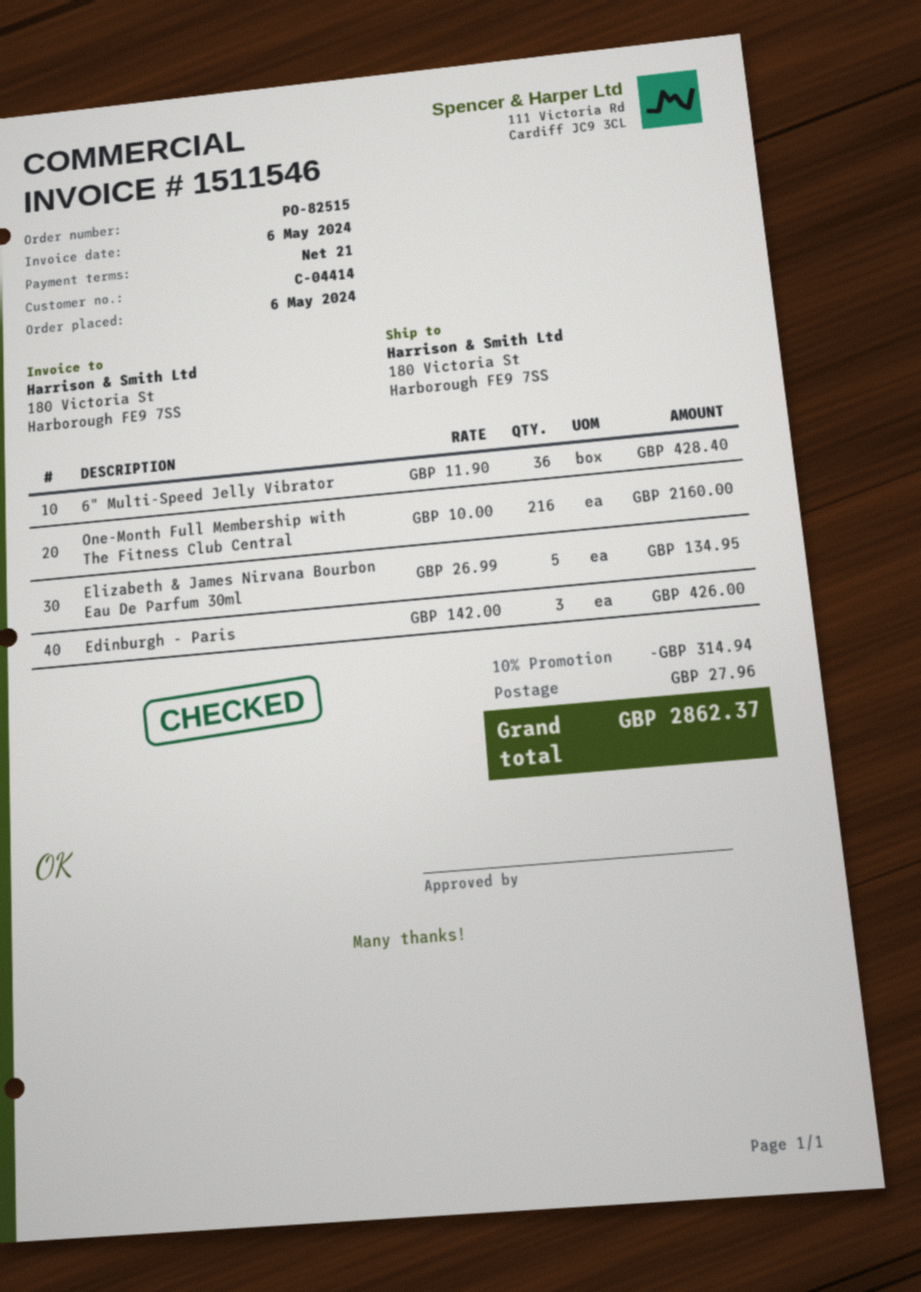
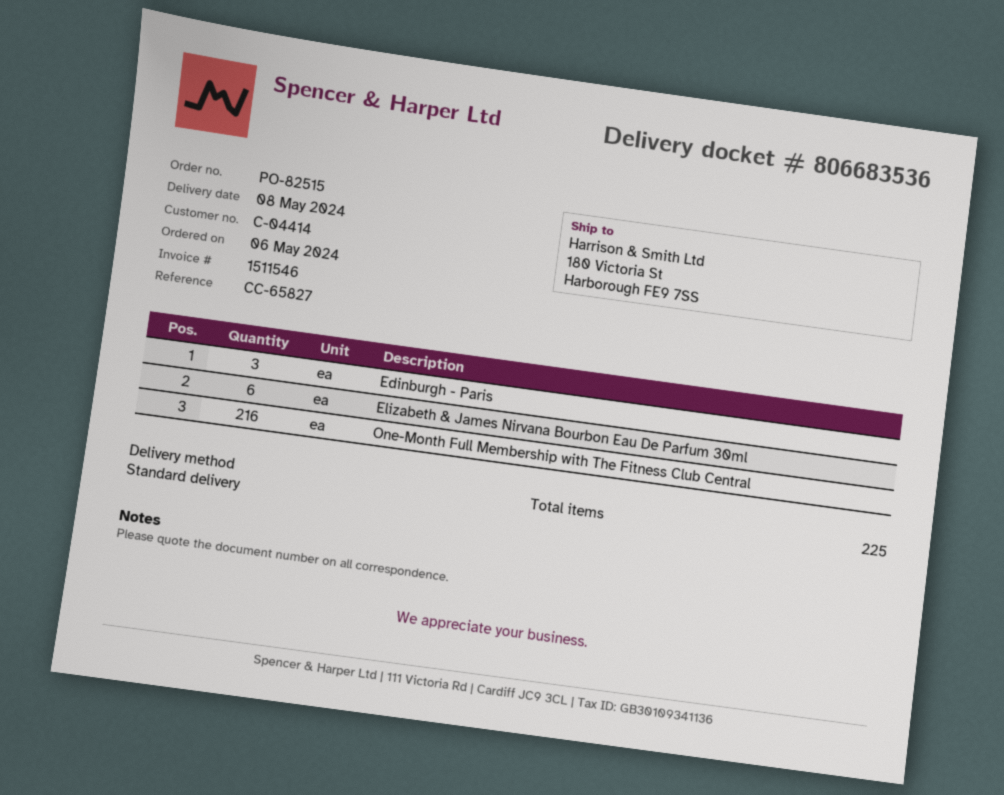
6" Multi-Speed Jelly Vibrator: 36 -> none
Elizabeth & James Nirvana Bourbon Eau De Parfum 30ml: 5 -> 6

